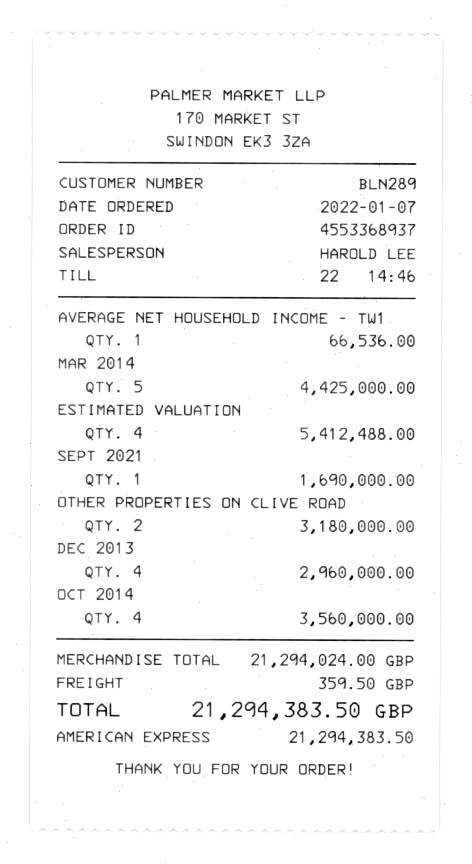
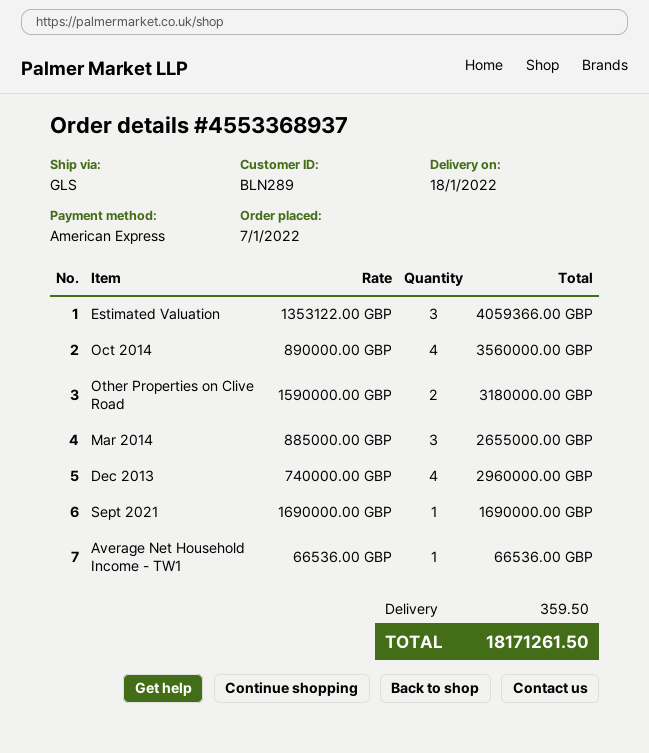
MAR 2014: 5 for 4425000.00 -> 3 for 2655000.00
ESTIMATED VALUATION: 4 for 5412488.00 -> 3 for 4059366.00
total: 21294383.50 -> 18171261.50

